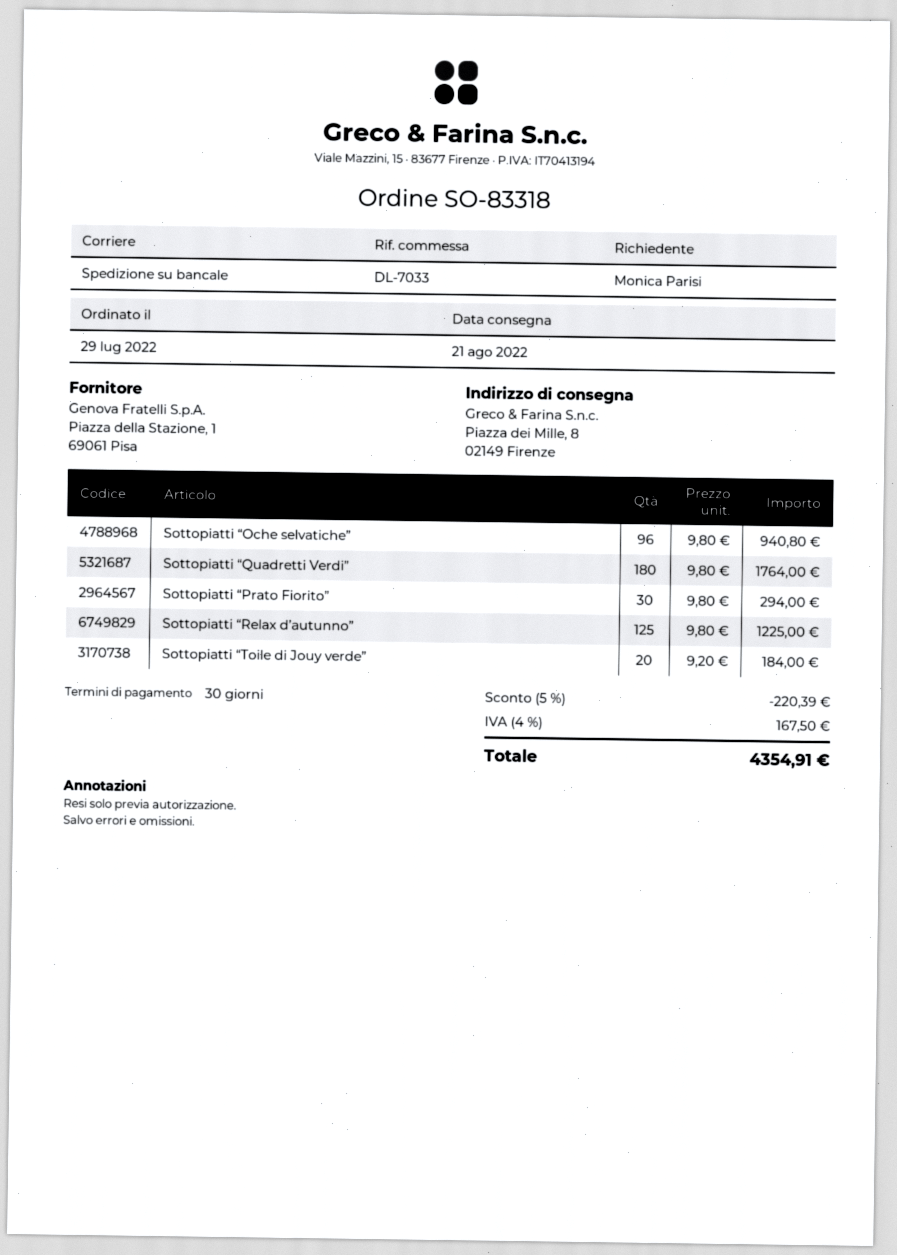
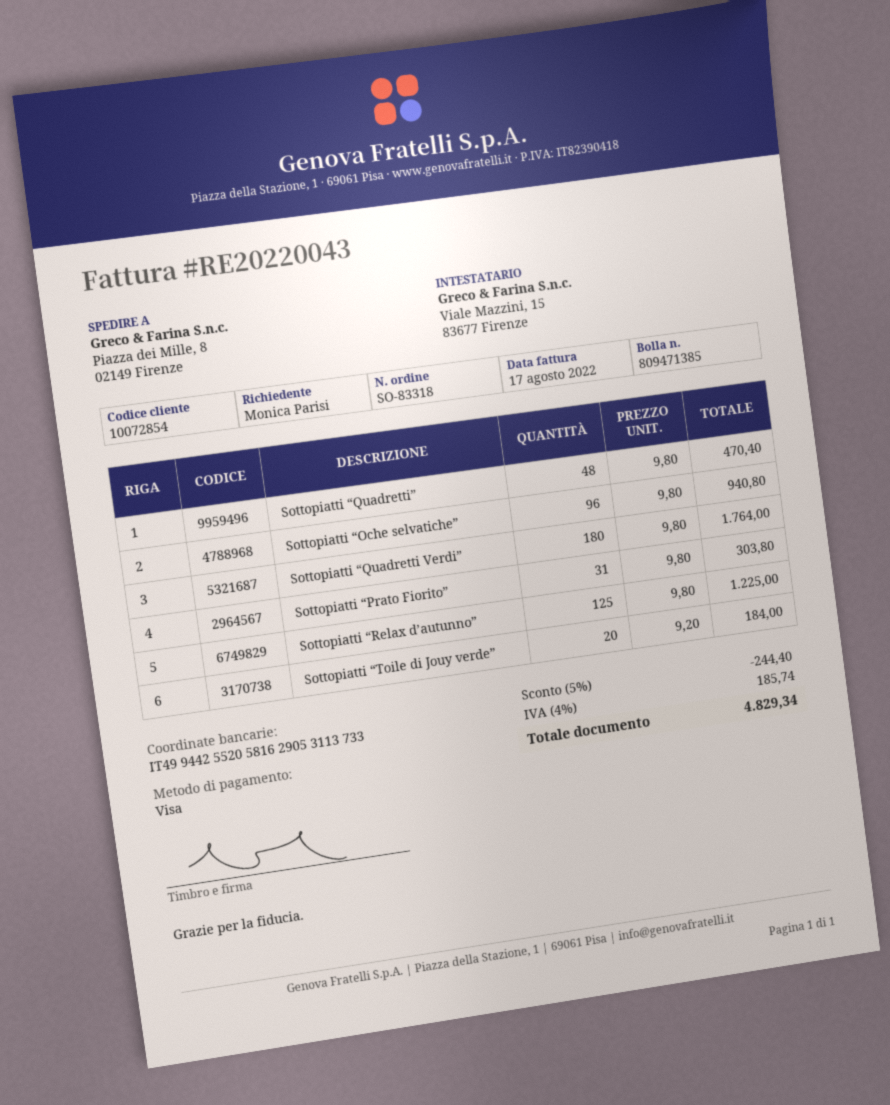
Sottopiatti “Prato Fiorito”: 30 x 9.80 = 294.00 -> 31 x 9.80 = 303.80
Sottopiatti “Quadretti”: none -> 48 x 9.80 = 470.40
discount: 5% = 220.39 -> 5% = 244.40
tax: 4% = 167.50 -> 4% = 185.74
total: 4354.91 -> 4829.34

